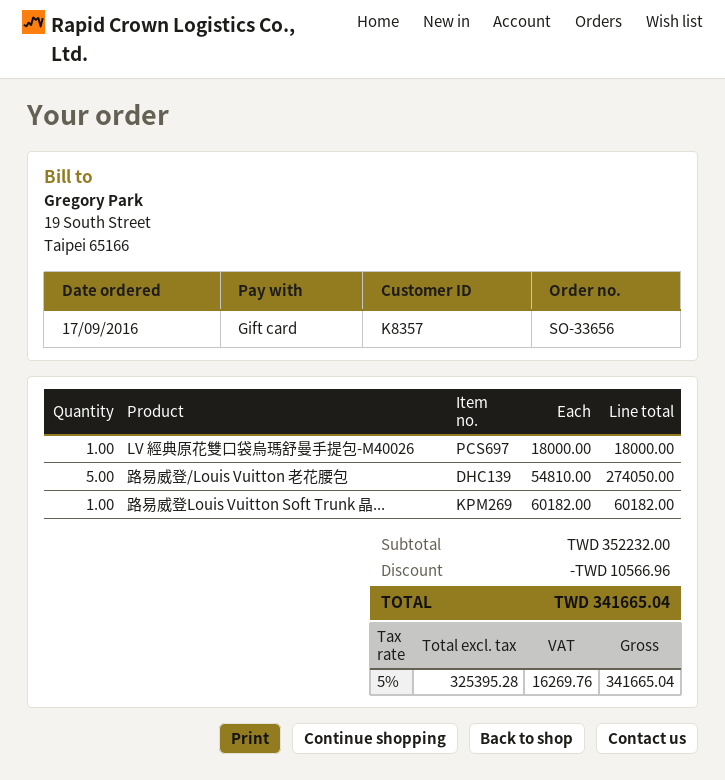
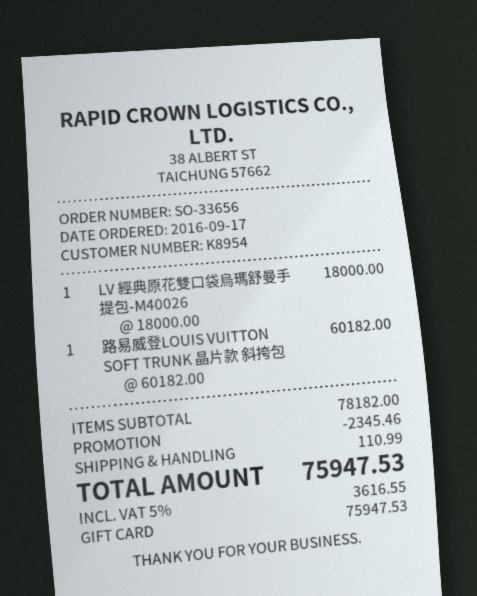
customer number: K8357 -> K8954
路易威登/Louis Vuitton 老花腰包: 5 x 54810.00 = 274050.00 -> none
subtotal: 352232.00 -> 78182.00
discount: 10566.96 -> 2345.46
shipping: none -> 110.99
tax: 5% = 16269.76 -> 5% = 3616.55
total: 341665.04 -> 75947.53

